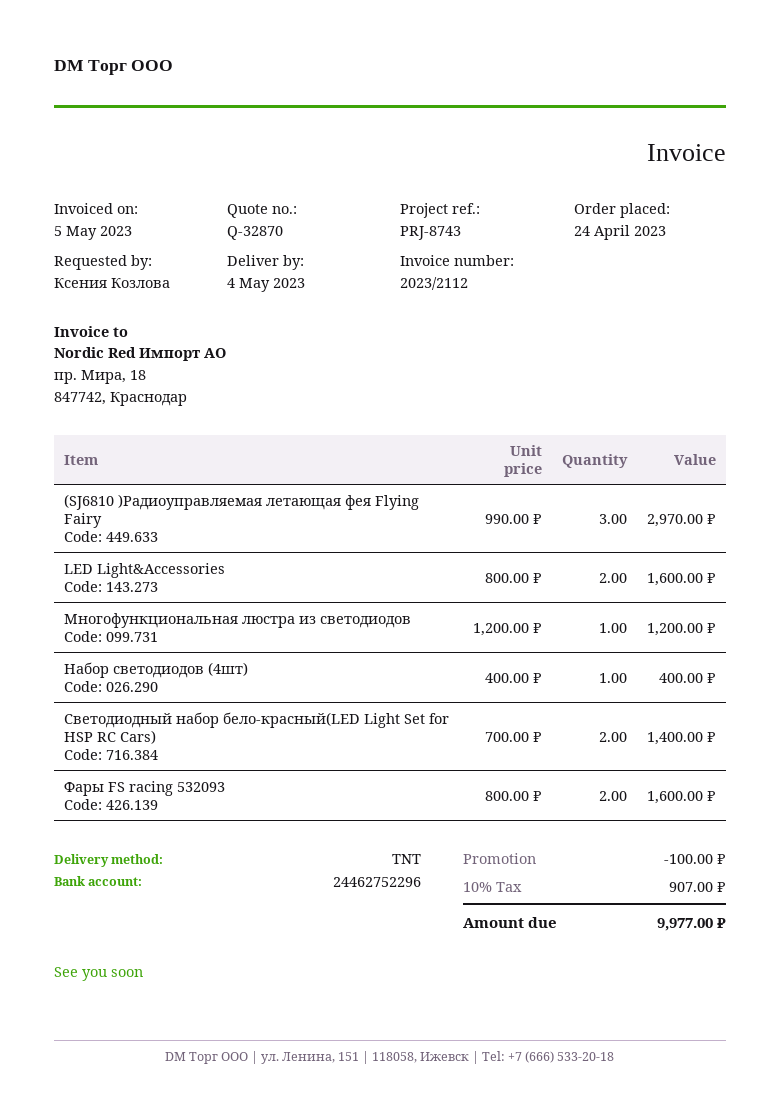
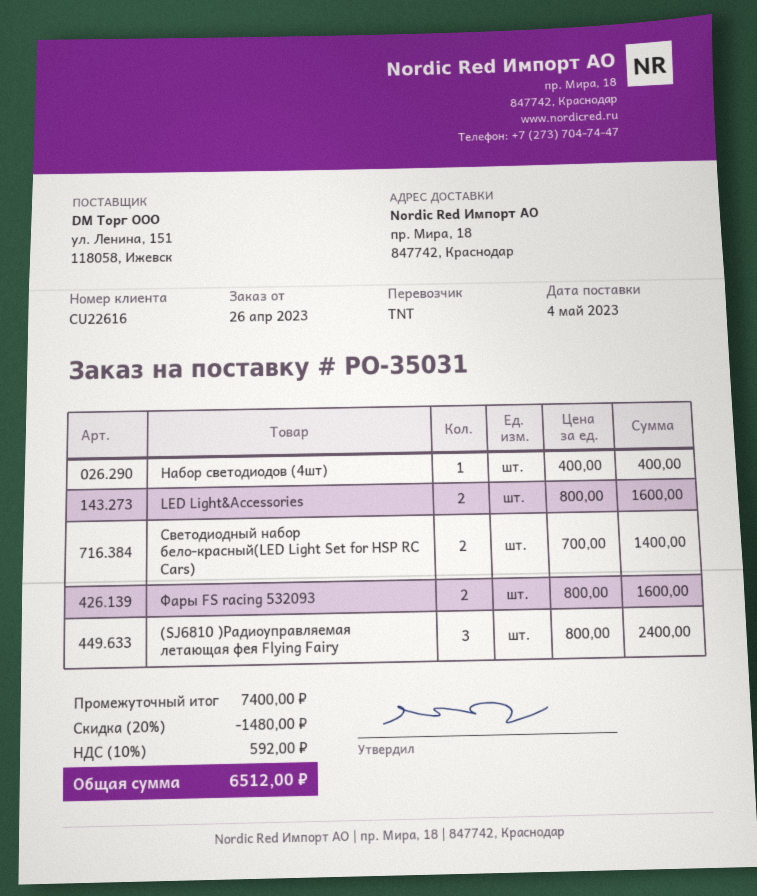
order date: 2023-04-24 -> 2023-04-26
(SJ6810 )Радиоуправляемая летающая фея Flying Fairy: 3 x 990.00 = 2970.00 -> 3 x 800.00 = 2400.00
Многофункциональная люстра из светодиодов: 1 x 1200.00 = 1200.00 -> none
discount: 100.00 -> 1480.00
tax: 10% = 907.00 -> 10% = 592.00
total: 9977.00 -> 6512.00

